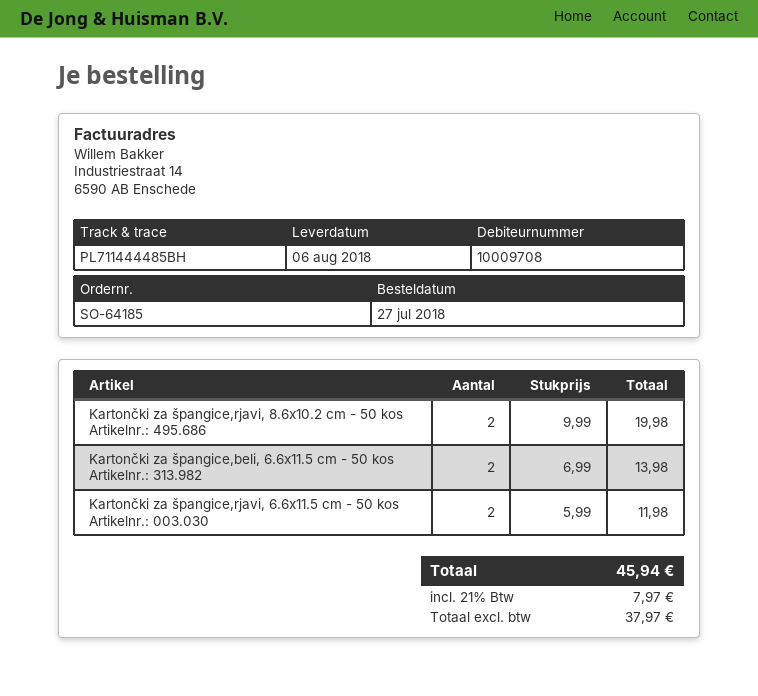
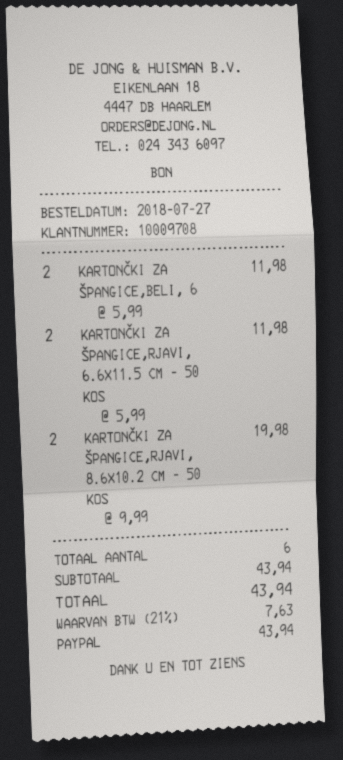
Kartončki za špangice,beli, 6.6x11.5 cm - 50 kos: 2 x 6.99 = 13.98 -> 2 x 5.99 = 11.98
tax: 21% = 7.97 -> 21% = 7.63
total: 45.94 -> 43.94

